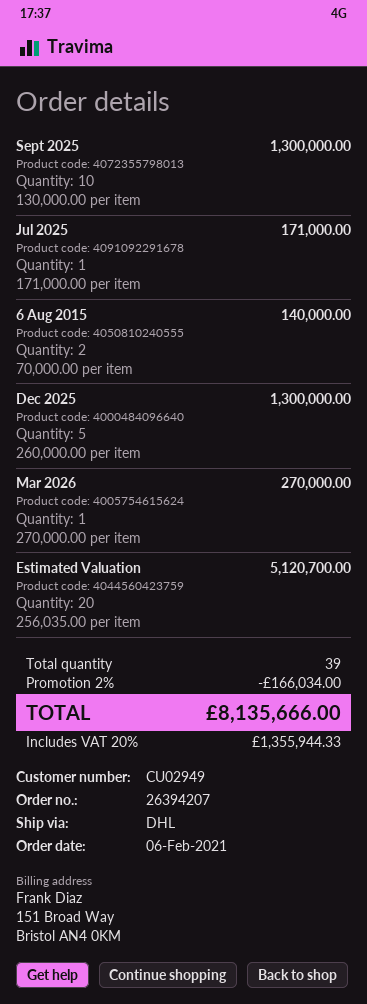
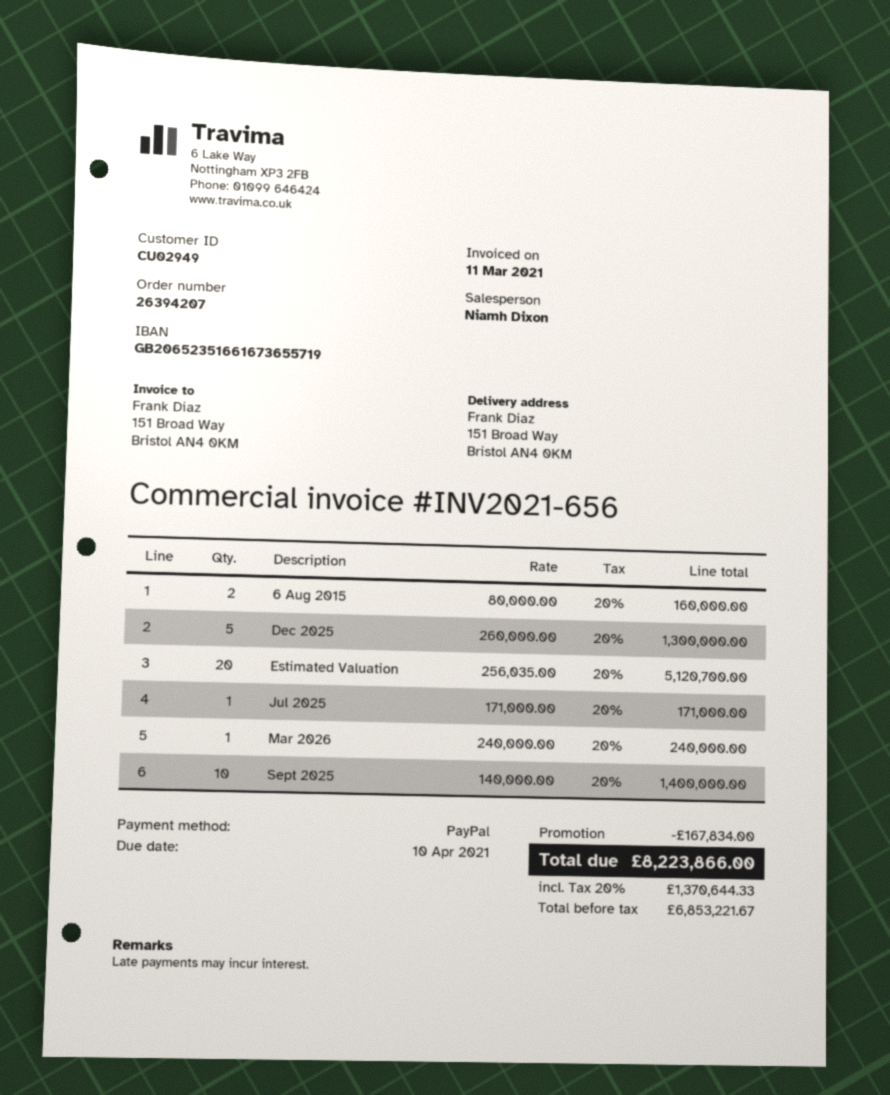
Sept 2025: 10 x 130000.00 = 1300000.00 -> 10 x 140000.00 = 1400000.00
6 Aug 2015: 2 x 70000.00 = 140000.00 -> 2 x 80000.00 = 160000.00
Mar 2026: 1 x 270000.00 = 270000.00 -> 1 x 240000.00 = 240000.00
discount: 166034.00 -> 167834.00
tax: 20% = 1355944.33 -> 20% = 1370644.33
total: 8135666.00 -> 8223866.00

